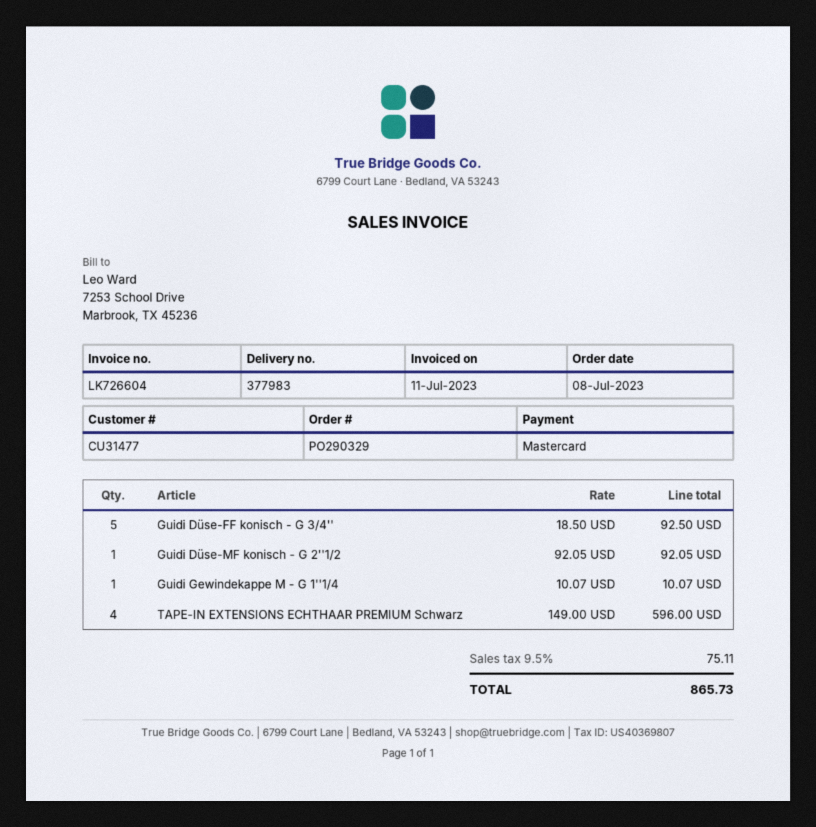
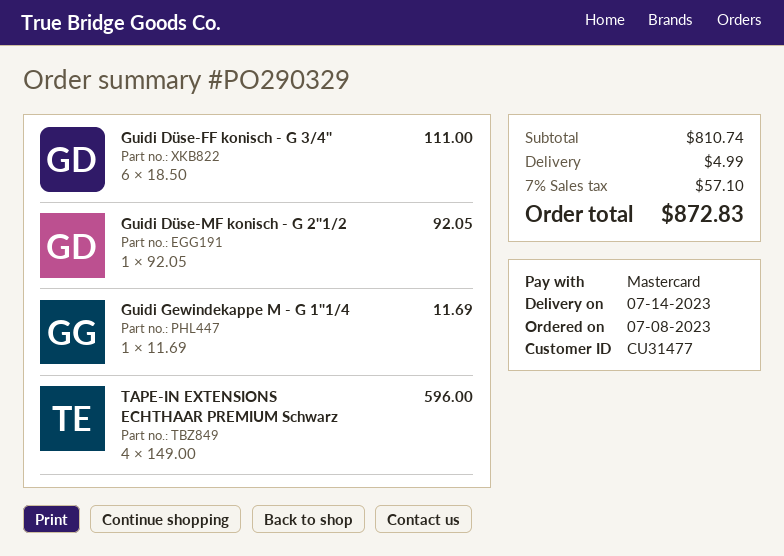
Guidi Düse-FF konisch - G 3/4'': 5 x 18.50 = 92.50 -> 6 x 18.50 = 111.00
Guidi Gewindekappe M - G 1''1/4: 1 x 10.07 = 10.07 -> 1 x 11.69 = 11.69
shipping: none -> 4.99
tax: 9.5% = 75.11 -> 7% = 57.10
total: 865.73 -> 872.83

